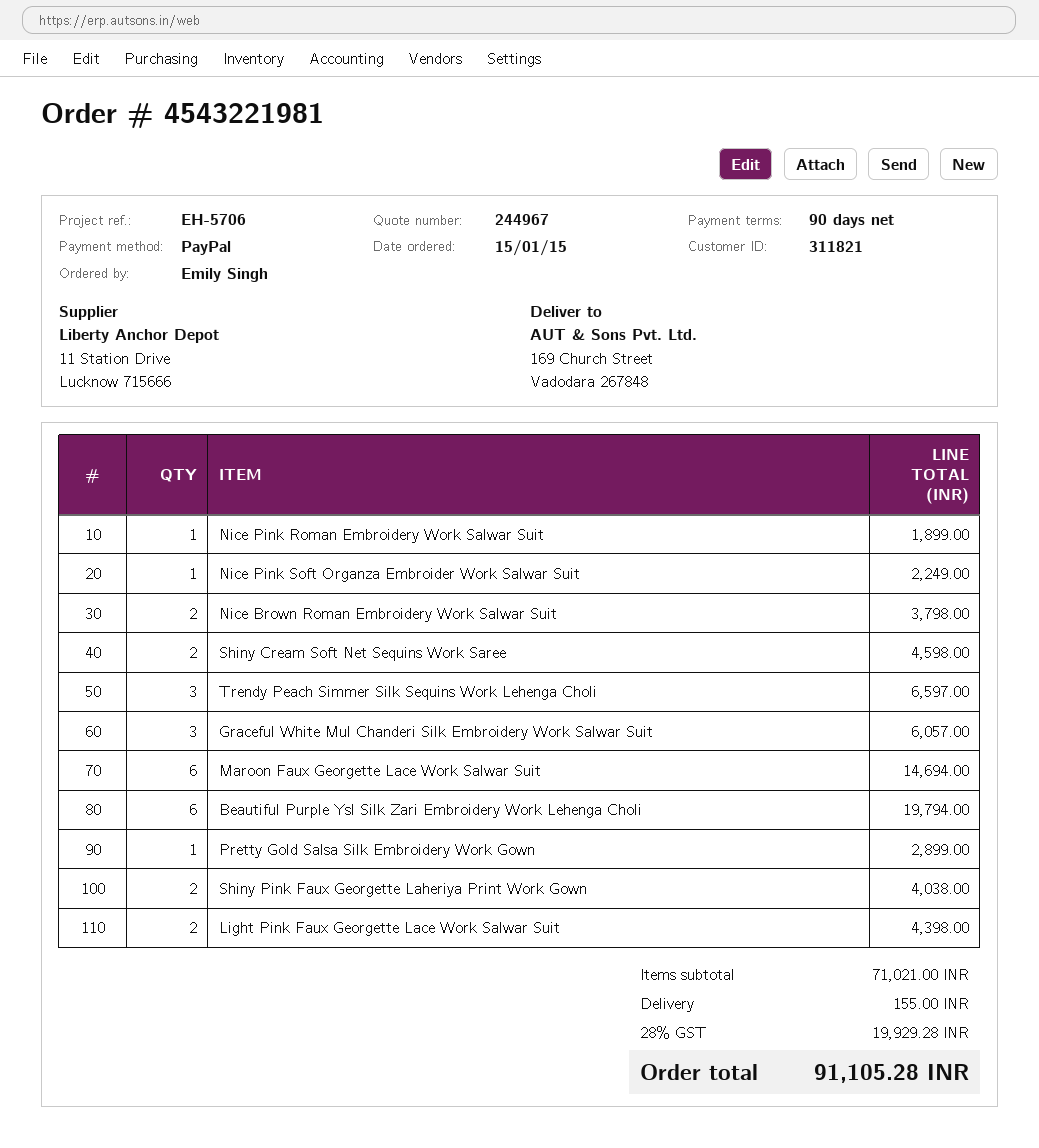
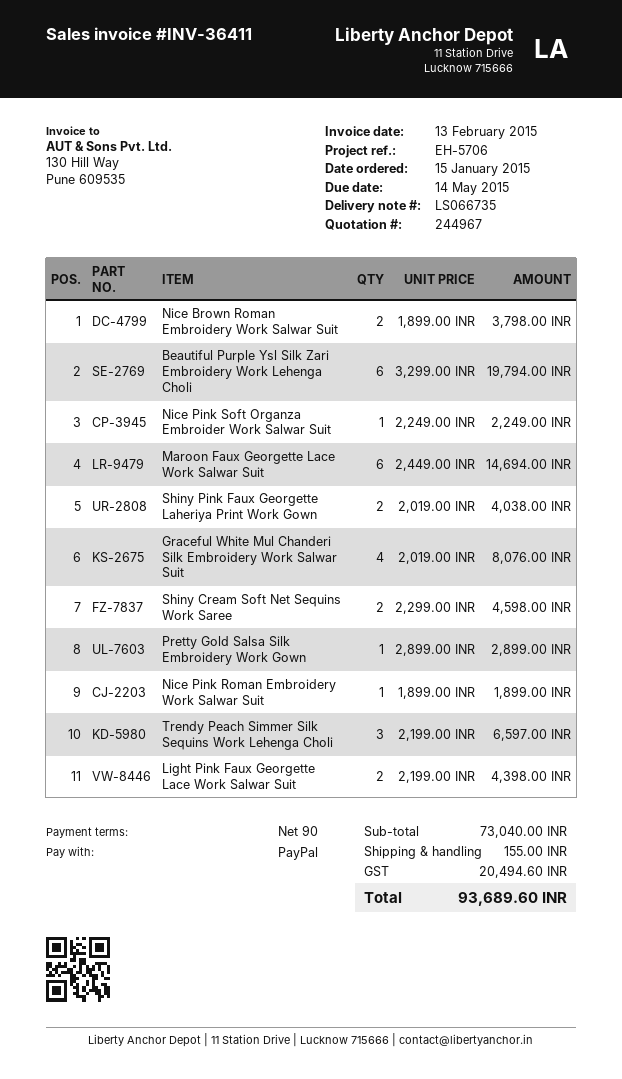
Graceful White Mul Chanderi Silk Embroidery Work Salwar Suit: 3 for 6057.00 -> 4 for 8076.00
subtotal: 71021.00 -> 73040.00
tax: 19929.28 -> 20494.60
total: 91105.28 -> 93689.60

